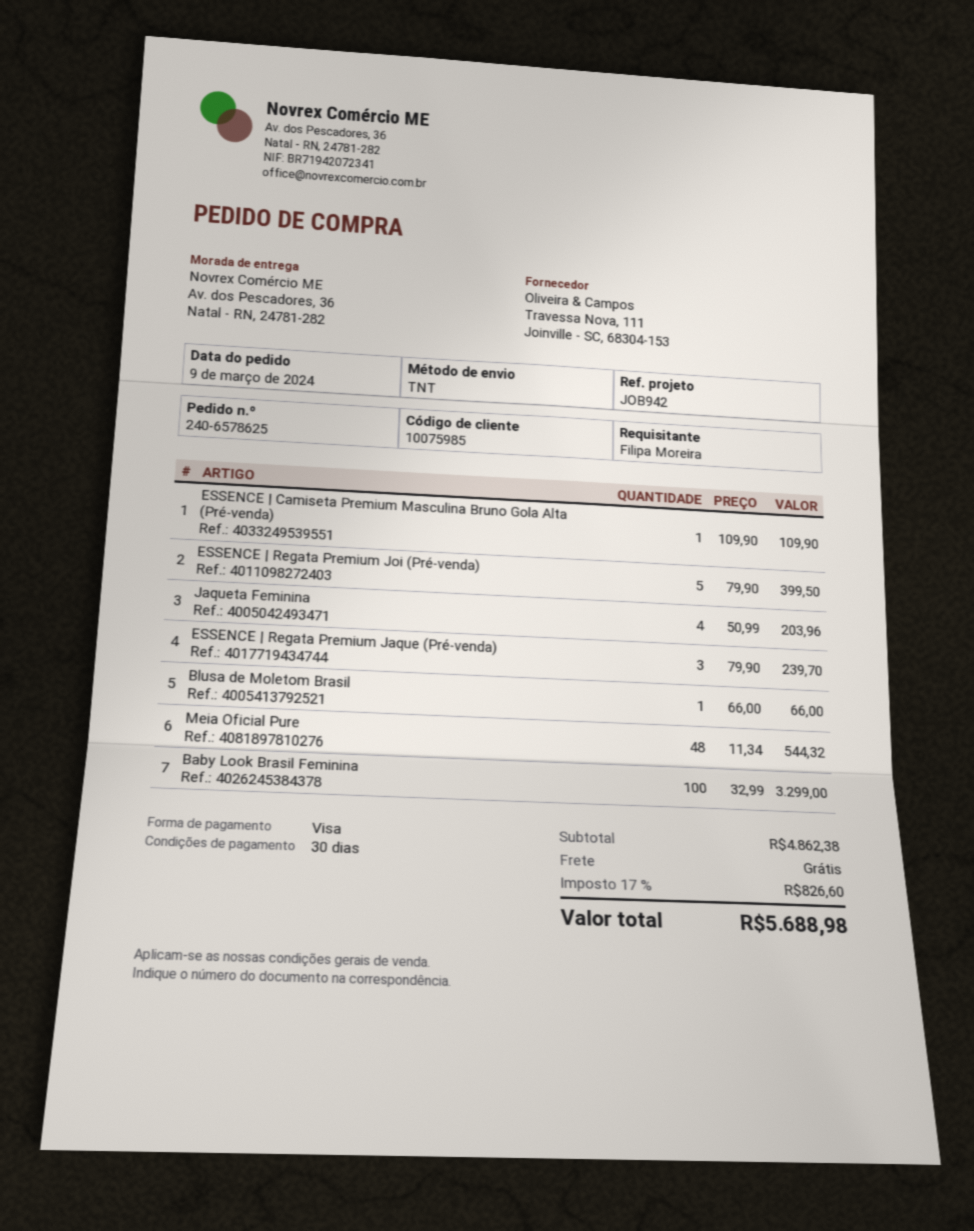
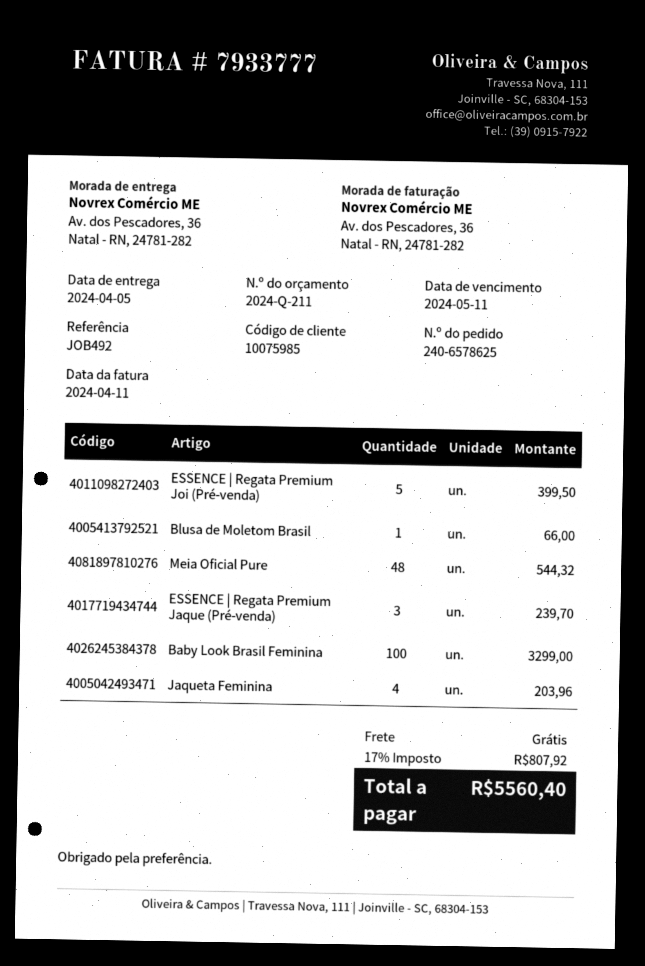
reference: JOB942 -> JOB492
ESSENCE | Camiseta Premium Masculina Bruno Gola Alta (Pré-venda): 1 for 109.90 -> none
tax: 17% = 826.60 -> 17% = 807.92
total: 5688.98 -> 5560.40

